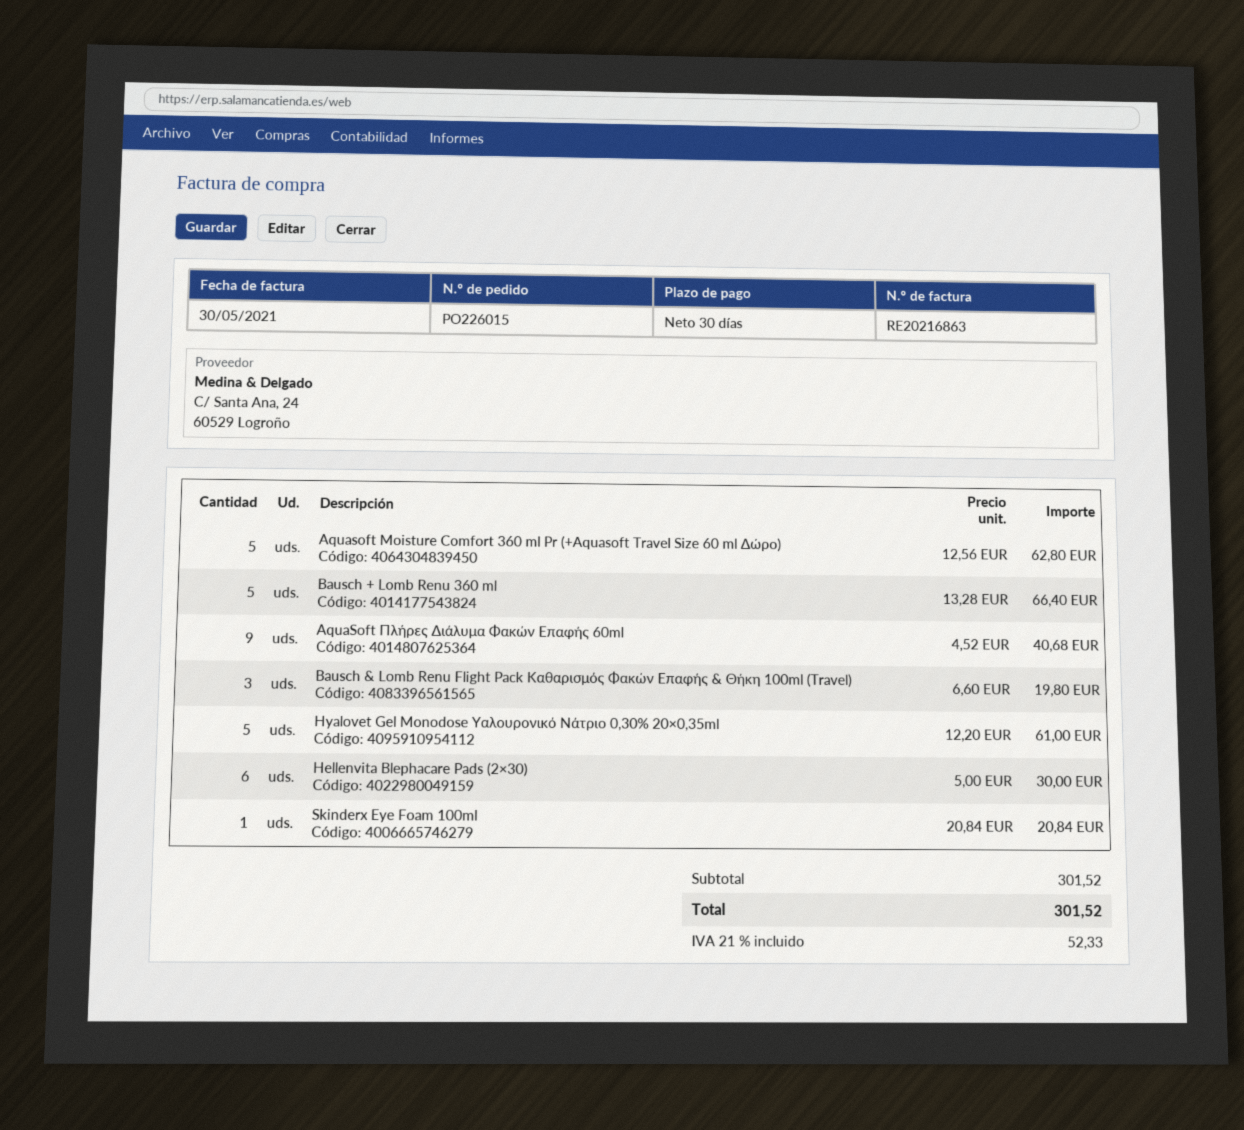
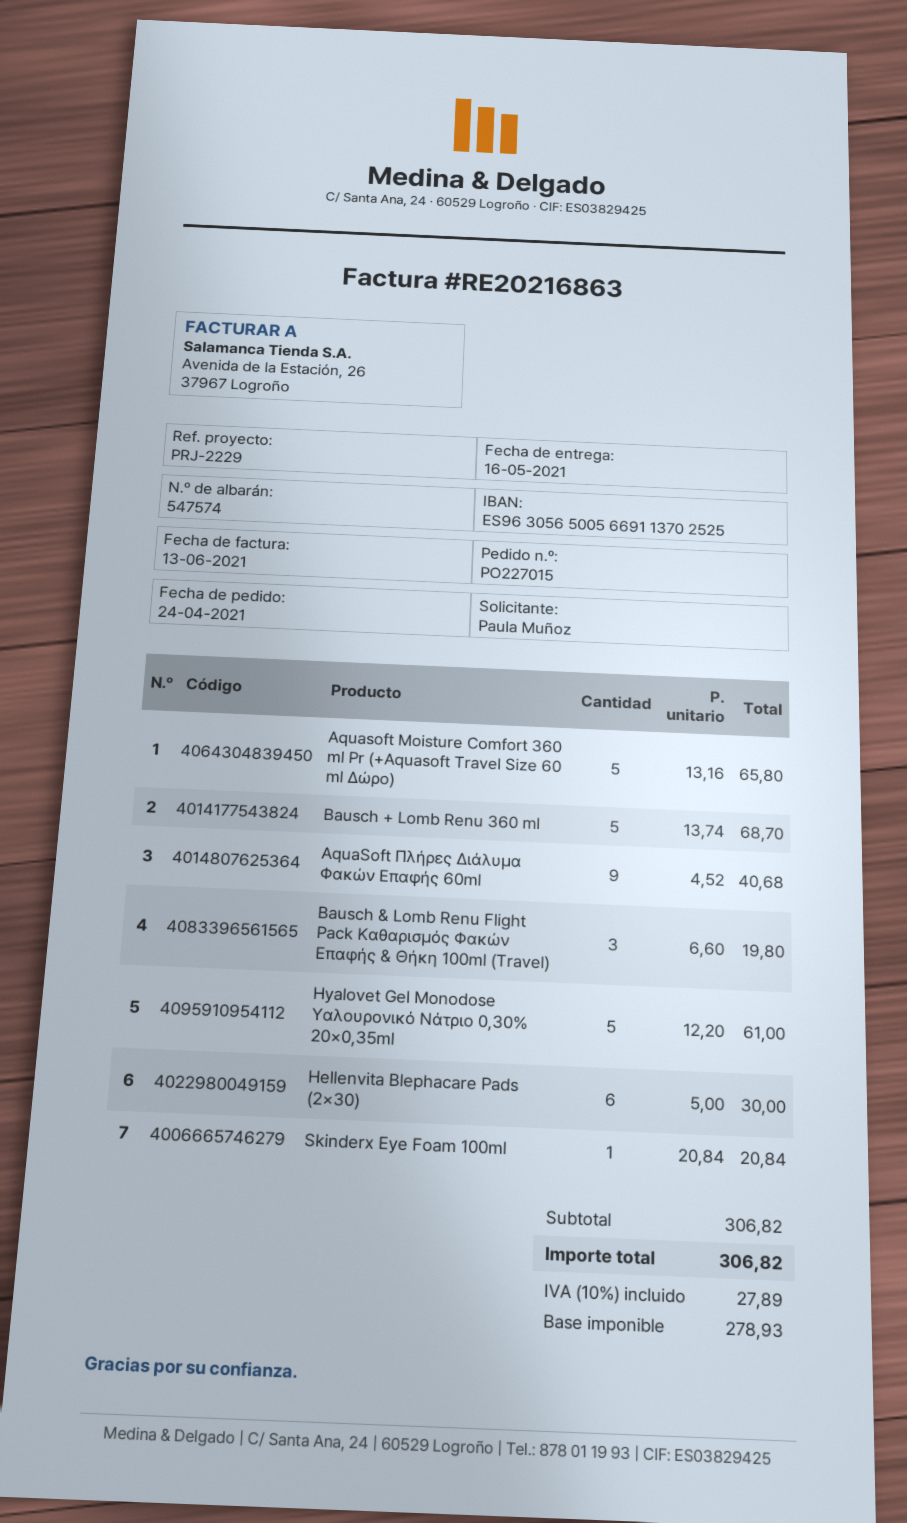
order number: PO226015 -> PO227015
invoice date: 2021-05-30 -> 2021-06-13
Aquasoft Moisture Comfort 360 ml Pr (+Aquasoft Travel Size 60 ml Δώρο): 5 x 12.56 = 62.80 -> 5 x 13.16 = 65.80
Bausch + Lomb Renu 360 ml: 5 x 13.28 = 66.40 -> 5 x 13.74 = 68.70
subtotal: 301.52 -> 306.82
tax: 21% = 52.33 -> 10% = 27.89
total: 301.52 -> 306.82

